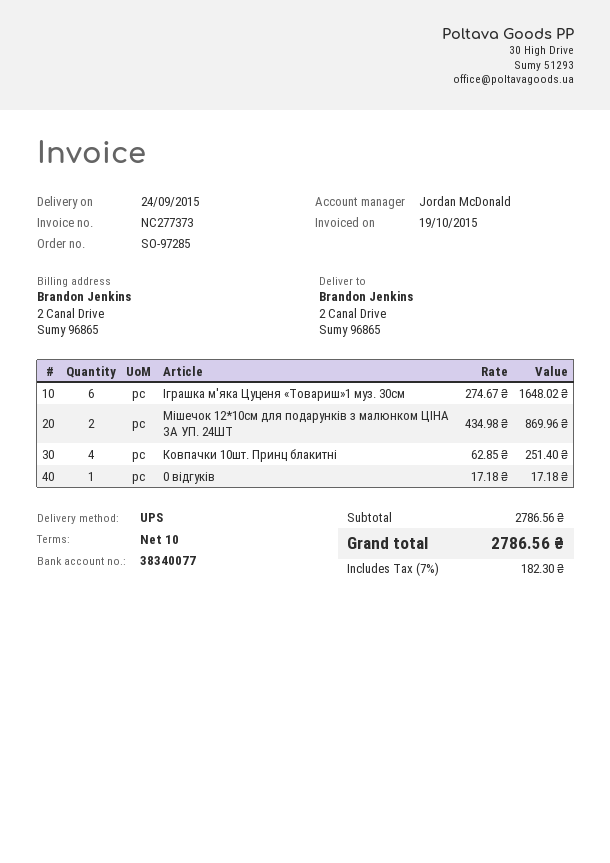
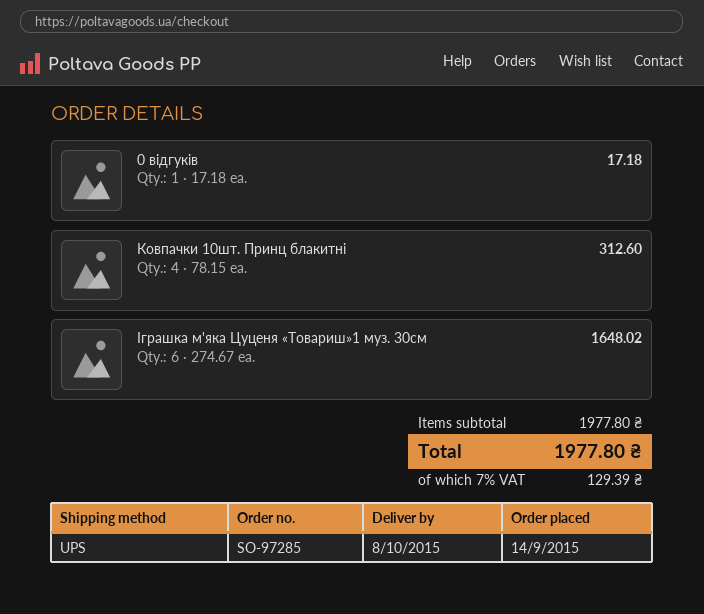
delivery date: 2015-09-24 -> 2015-10-08
Мішечок 12*10см для подарунків з малюнком ЦІНА ЗА УП. 24ШТ: 2 x 434.98 = 869.96 -> none
Ковпачки 10шт. Принц блакитні: 4 x 62.85 = 251.40 -> 4 x 78.15 = 312.60
subtotal: 2786.56 -> 1977.80
tax: 7% = 182.30 -> 7% = 129.39
total: 2786.56 -> 1977.80

